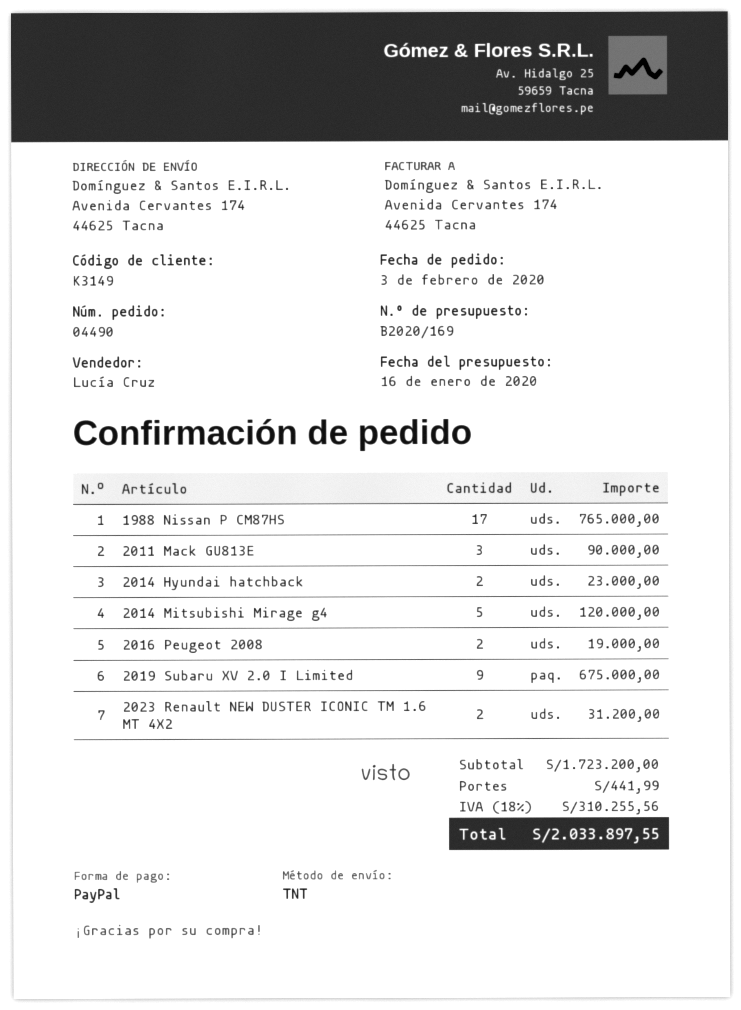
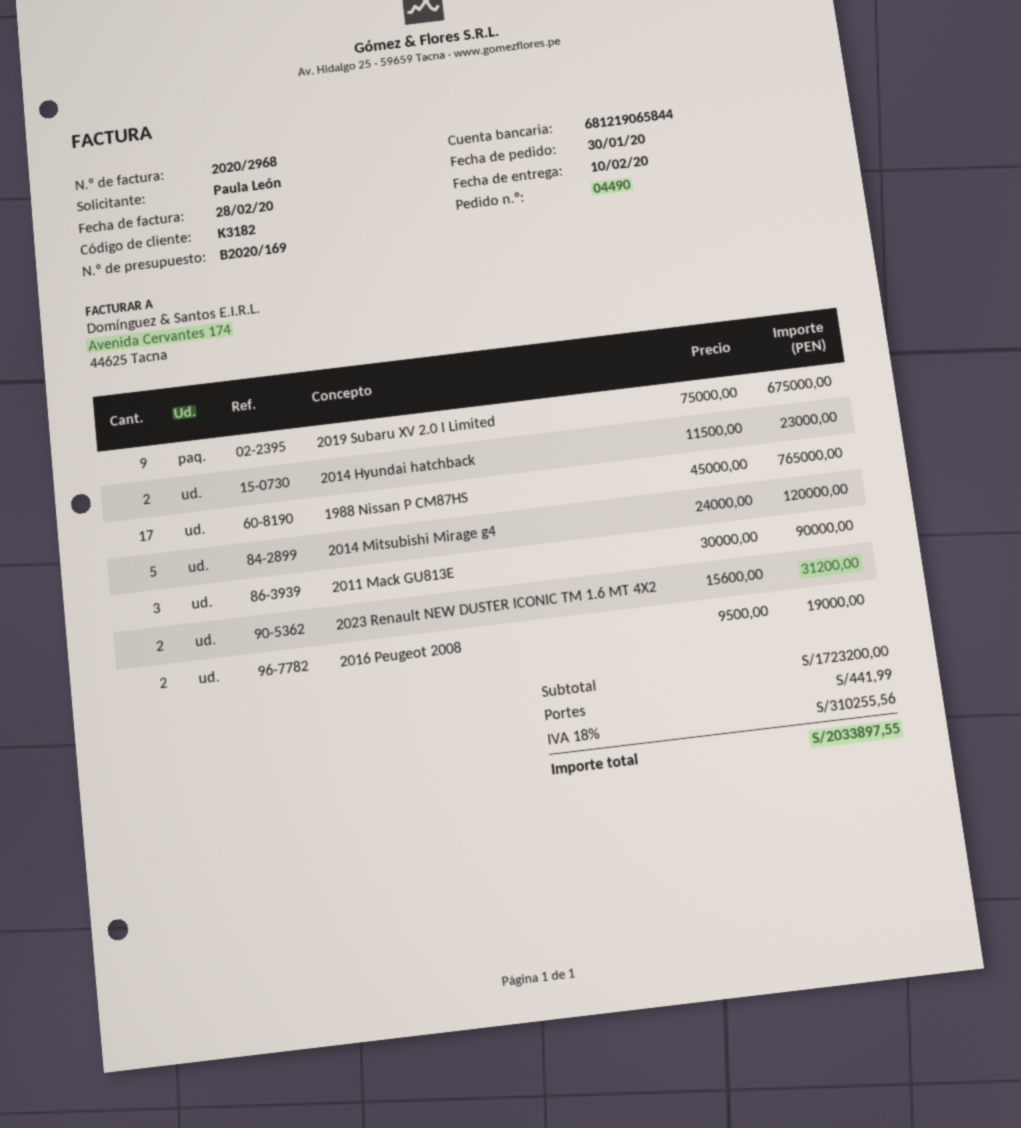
order date: 2020-02-03 -> 2020-01-30
customer number: K3149 -> K3182

